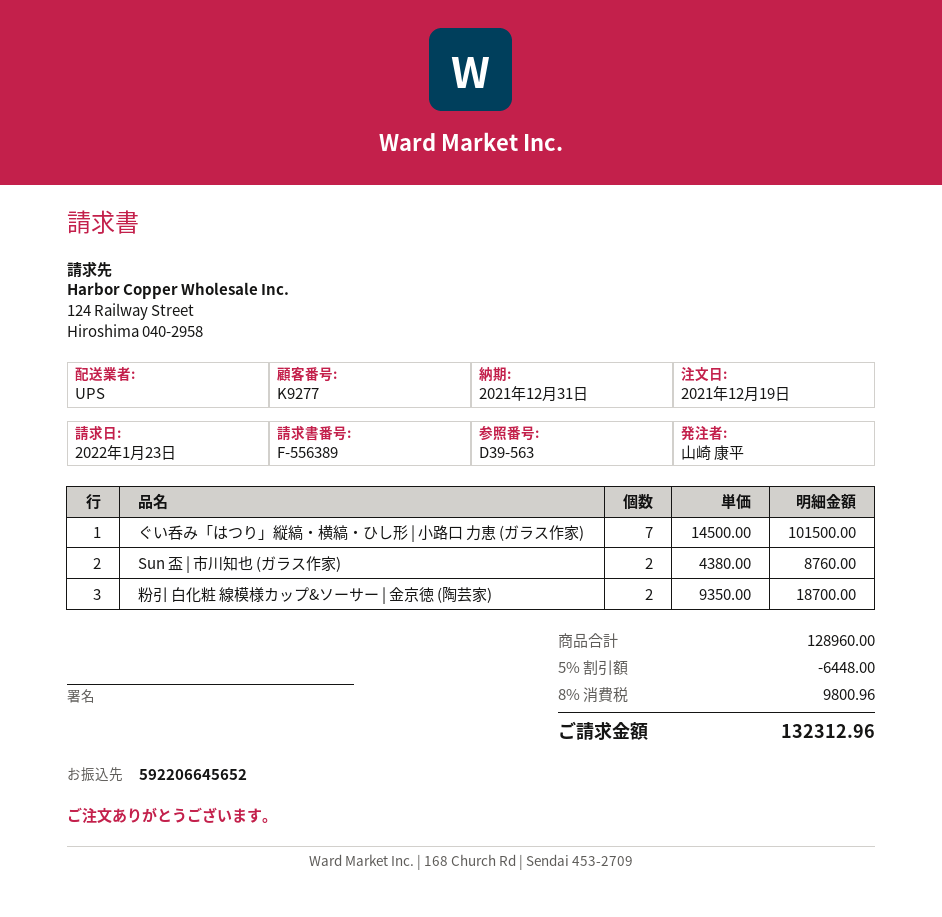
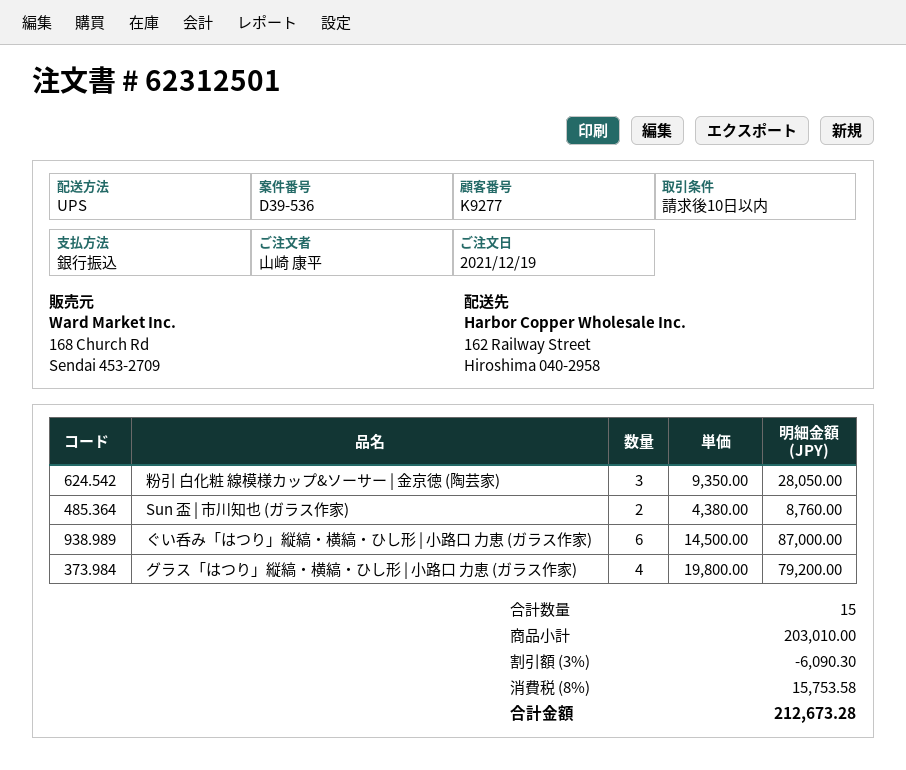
reference: D39-563 -> D39-536
ぐい呑み「はつり」縦縞・横縞・ひし形 | 小路口 力恵 (ガラス作家): 7 x 14500.00 = 101500.00 -> 6 x 14500.00 = 87000.00
粉引 白化粧 線模様カップ&ソーサー | 金京徳 (陶芸家): 2 x 9350.00 = 18700.00 -> 3 x 9350.00 = 28050.00
グラス「はつり」縦縞・横縞・ひし形 | 小路口 力恵 (ガラス作家): none -> 4 x 19800.00 = 79200.00
subtotal: 128960.00 -> 203010.00
discount: 5% = 6448.00 -> 3% = 6090.30
tax: 8% = 9800.96 -> 8% = 15753.58
total: 132312.96 -> 212673.28

